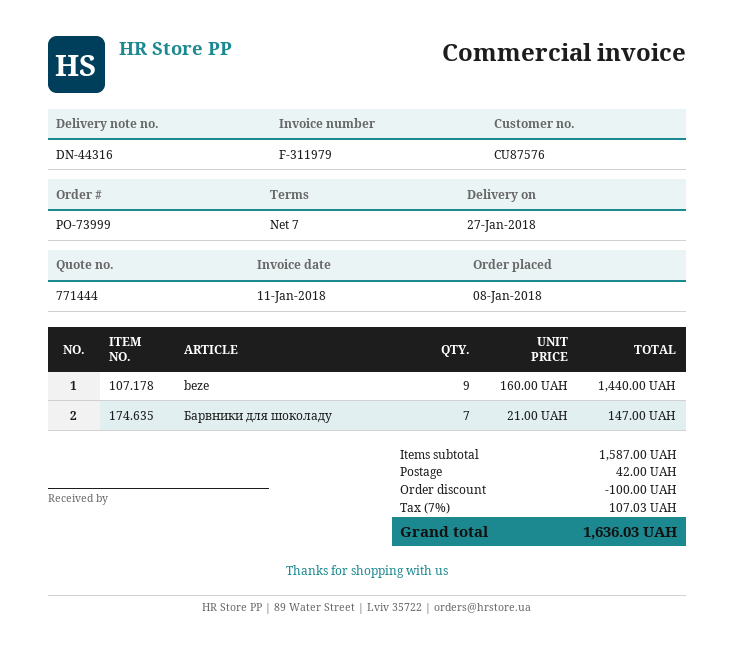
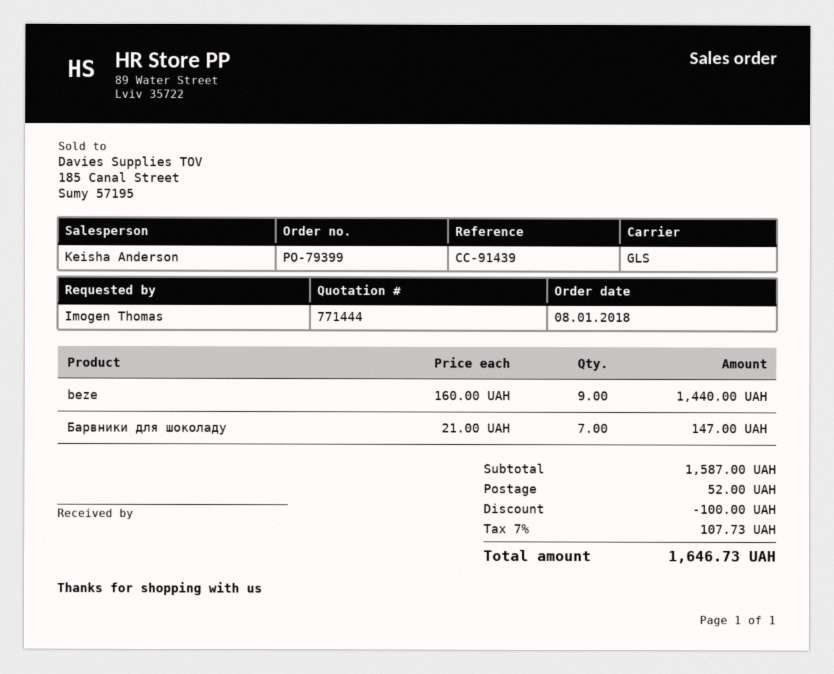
order number: PO-73999 -> PO-79399
shipping: 42.00 -> 52.00
tax: 7% = 107.03 -> 7% = 107.73
total: 1636.03 -> 1646.73

